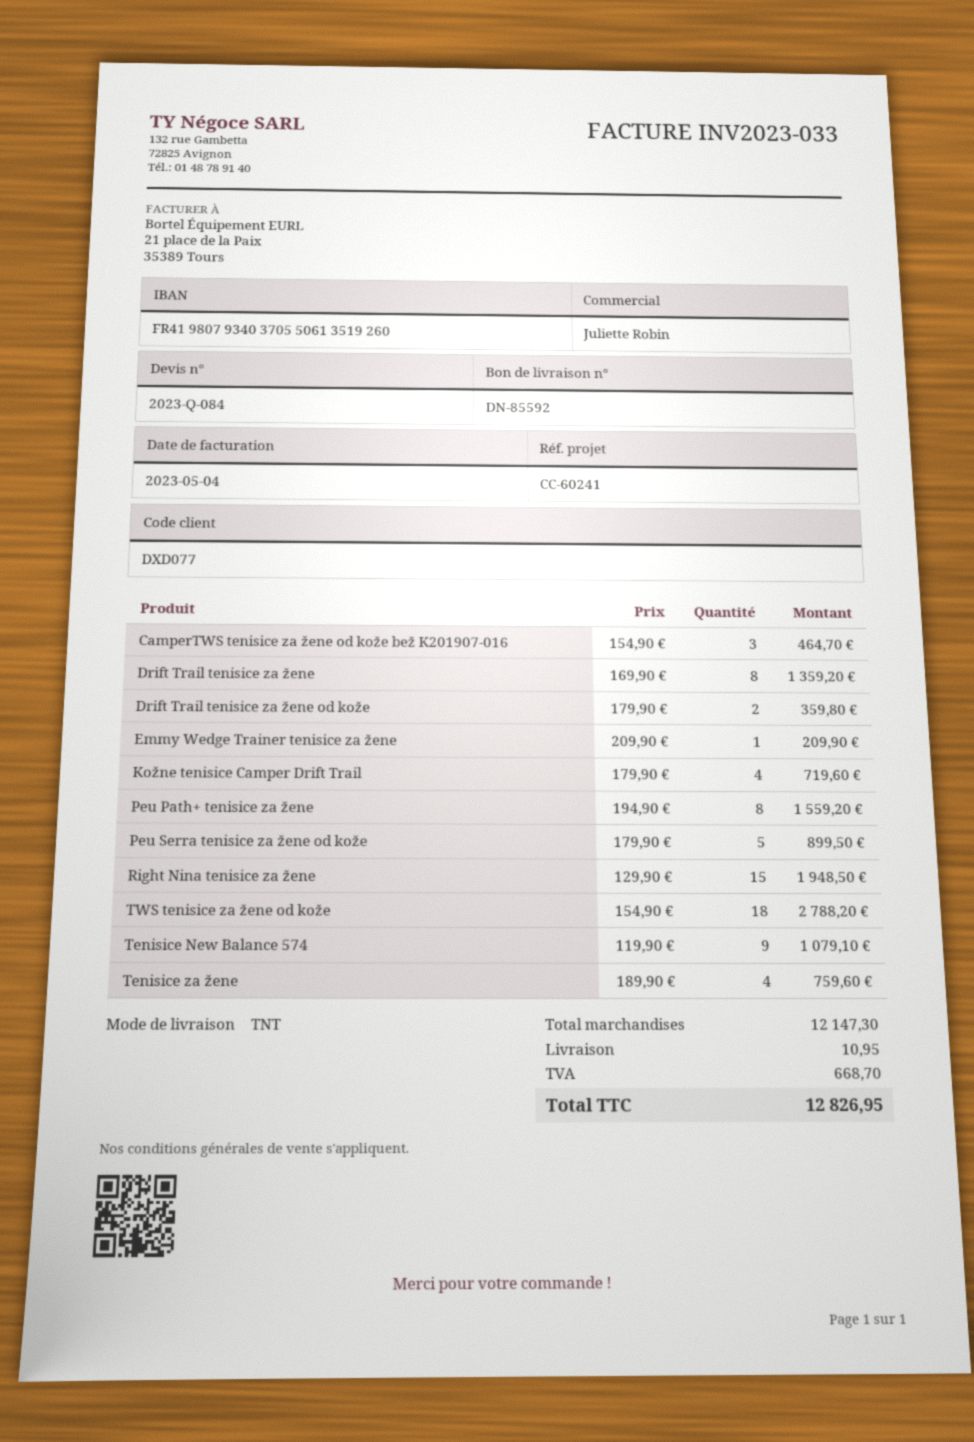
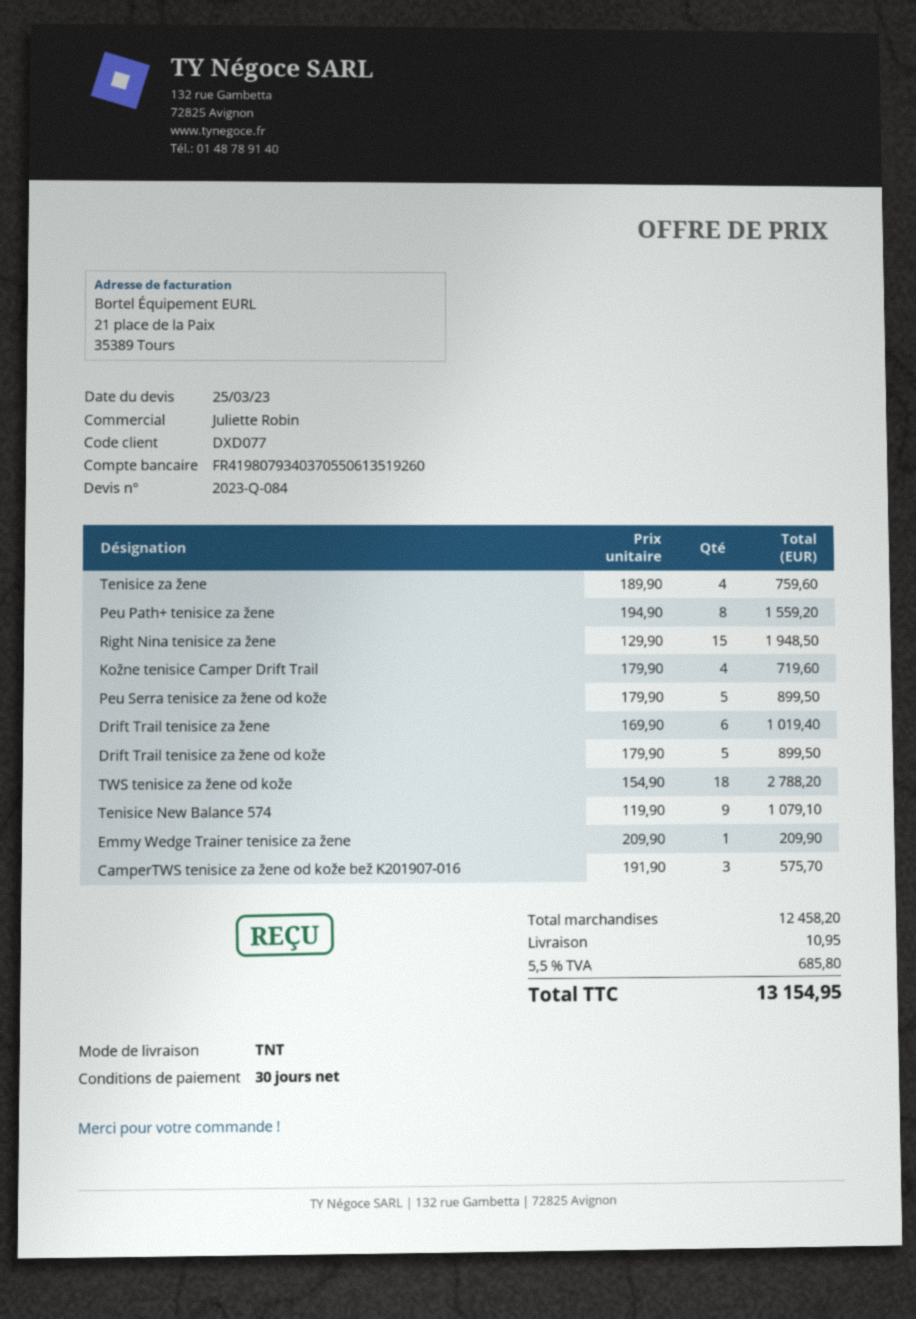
CamperTWS tenisice za žene od kože bež K201907-016: 3 x 154.90 = 464.70 -> 3 x 191.90 = 575.70
Drift Trail tenisice za žene: 8 x 169.90 = 1359.20 -> 6 x 169.90 = 1019.40
Drift Trail tenisice za žene od kože: 2 x 179.90 = 359.80 -> 5 x 179.90 = 899.50
subtotal: 12147.30 -> 12458.20
tax: 668.70 -> 685.80
total: 12826.95 -> 13154.95

